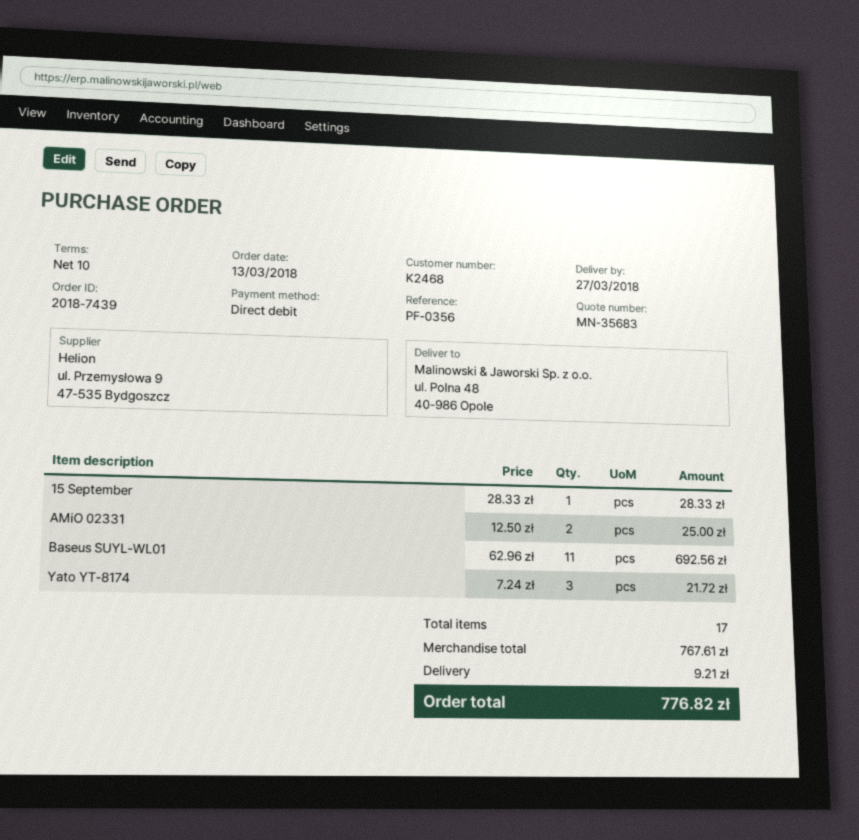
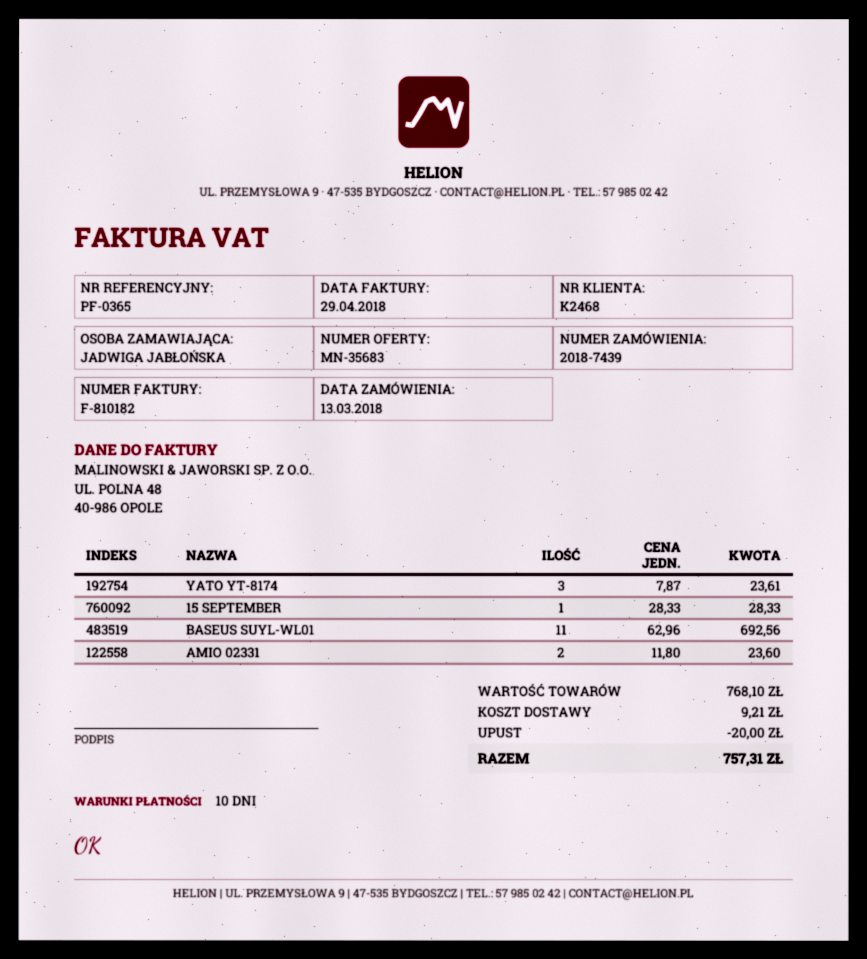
reference: PF-0356 -> PF-0365
AMiO 02331: 2 x 12.50 = 25.00 -> 2 x 11.80 = 23.60
Yato YT-8174: 3 x 7.24 = 21.72 -> 3 x 7.87 = 23.61
subtotal: 767.61 -> 768.10
discount: none -> 20.00
total: 776.82 -> 757.31

